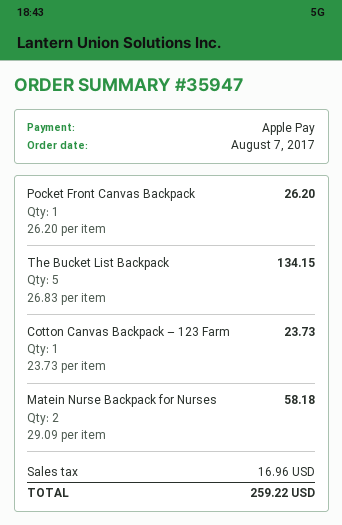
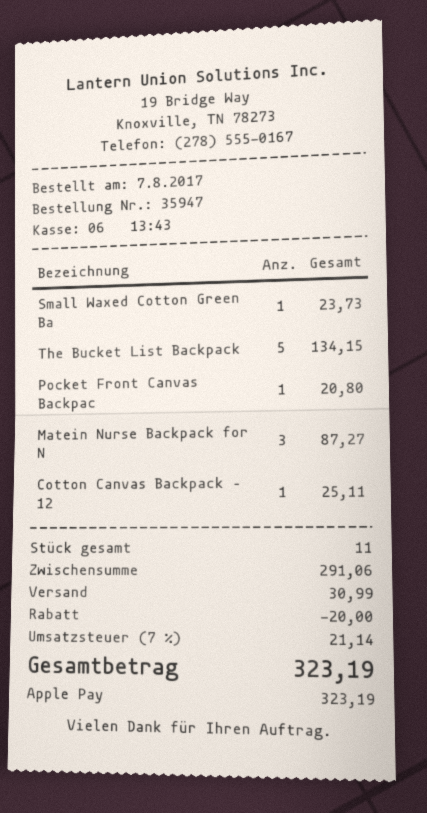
Pocket Front Canvas Backpack: 1 for 26.20 -> 1 for 20.80
Cotton Canvas Backpack – 123 Farm: 1 for 23.73 -> 1 for 25.11
Matein Nurse Backpack for Nurses: 2 for 58.18 -> 3 for 87.27
Small Waxed Cotton Green Ba: none -> 1 for 23.73
discount: none -> 20.00
shipping: none -> 30.99
tax: 16.96 -> 21.14
total: 259.22 -> 323.19

